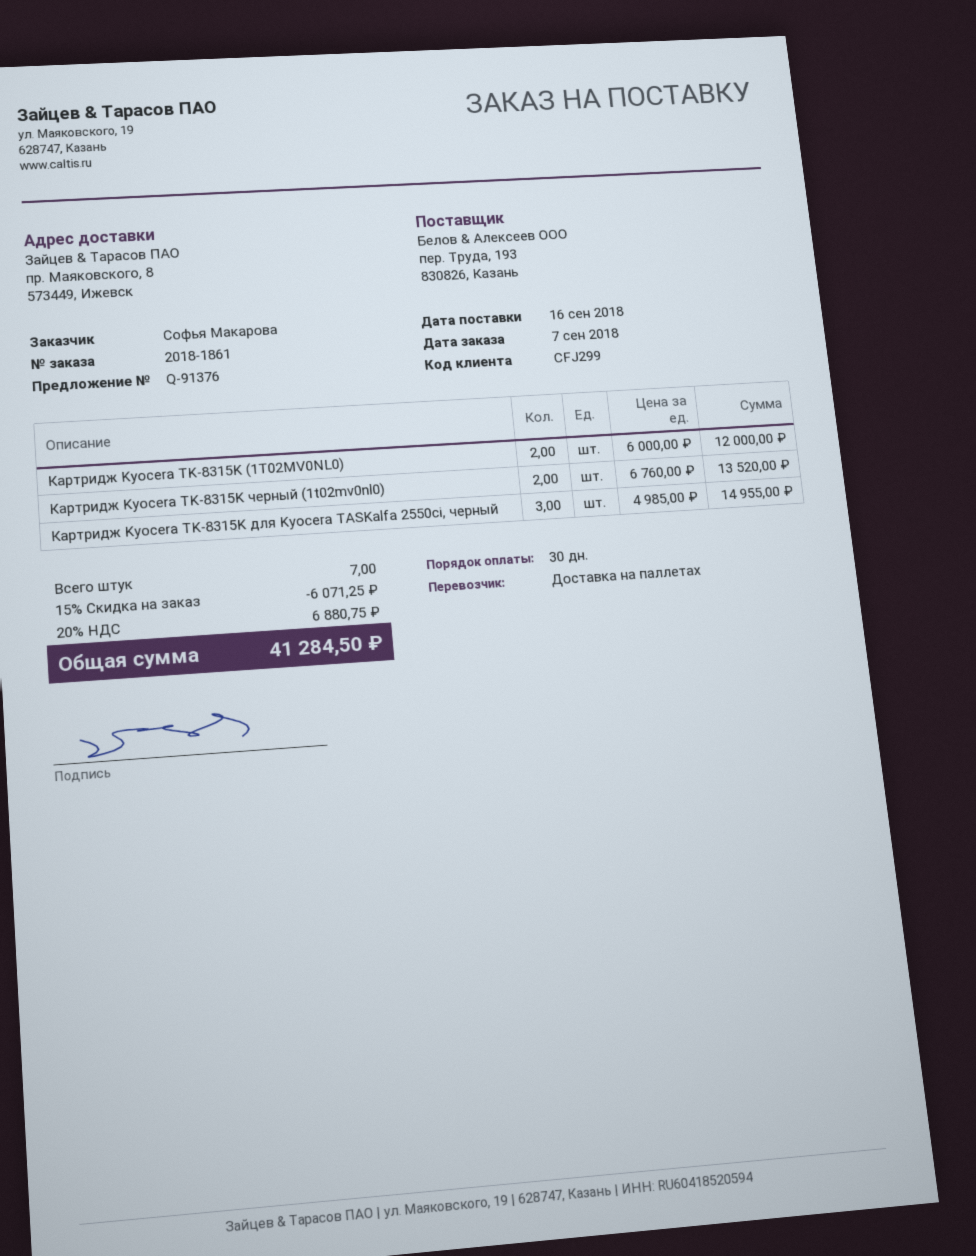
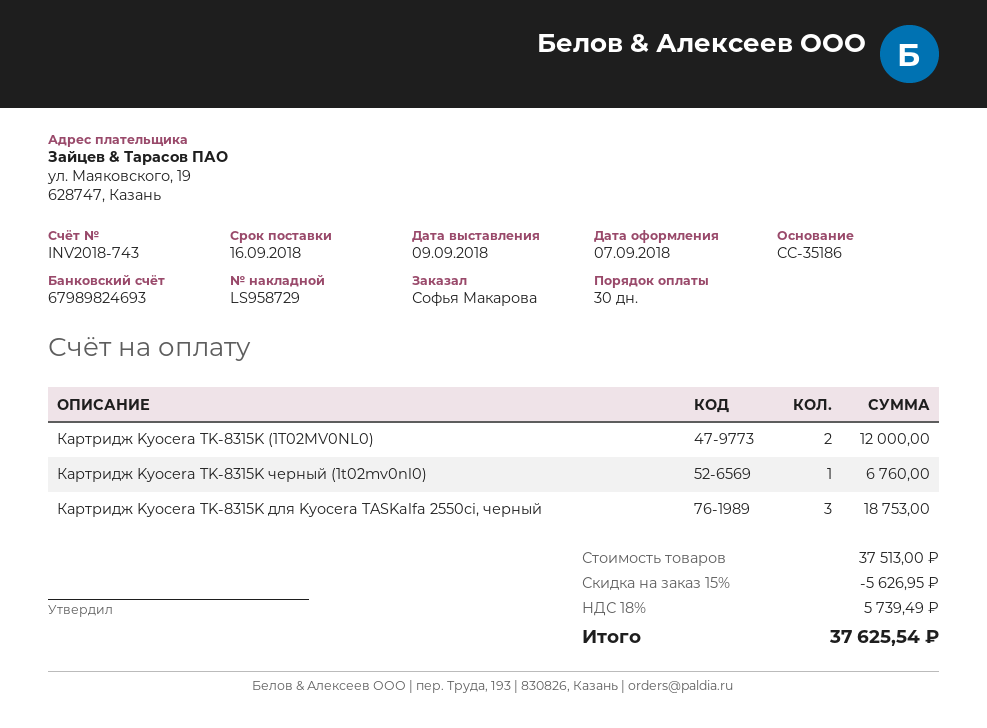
Картридж Kyocera TK-8315K черный (1t02mv0nl0): 2 for 13520.00 -> 1 for 6760.00
Картридж Kyocera TK-8315K для Kyocera TASKalfa 2550ci, черный: 3 for 14955.00 -> 3 for 18753.00
discount: 15% = 6071.25 -> 15% = 5626.95
tax: 20% = 6880.75 -> 18% = 5739.49
total: 41284.50 -> 37625.54

